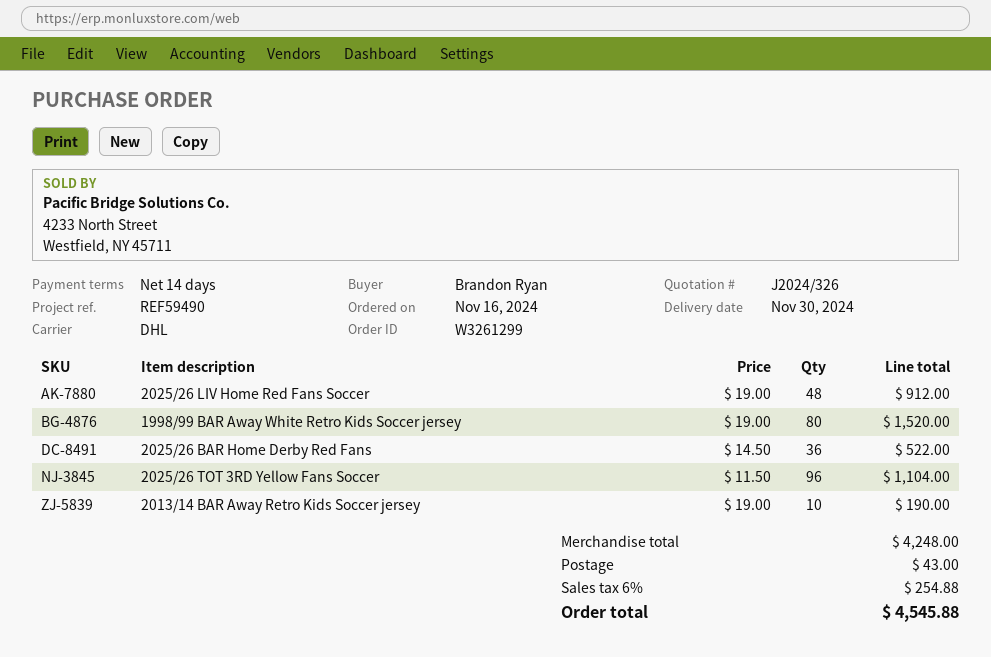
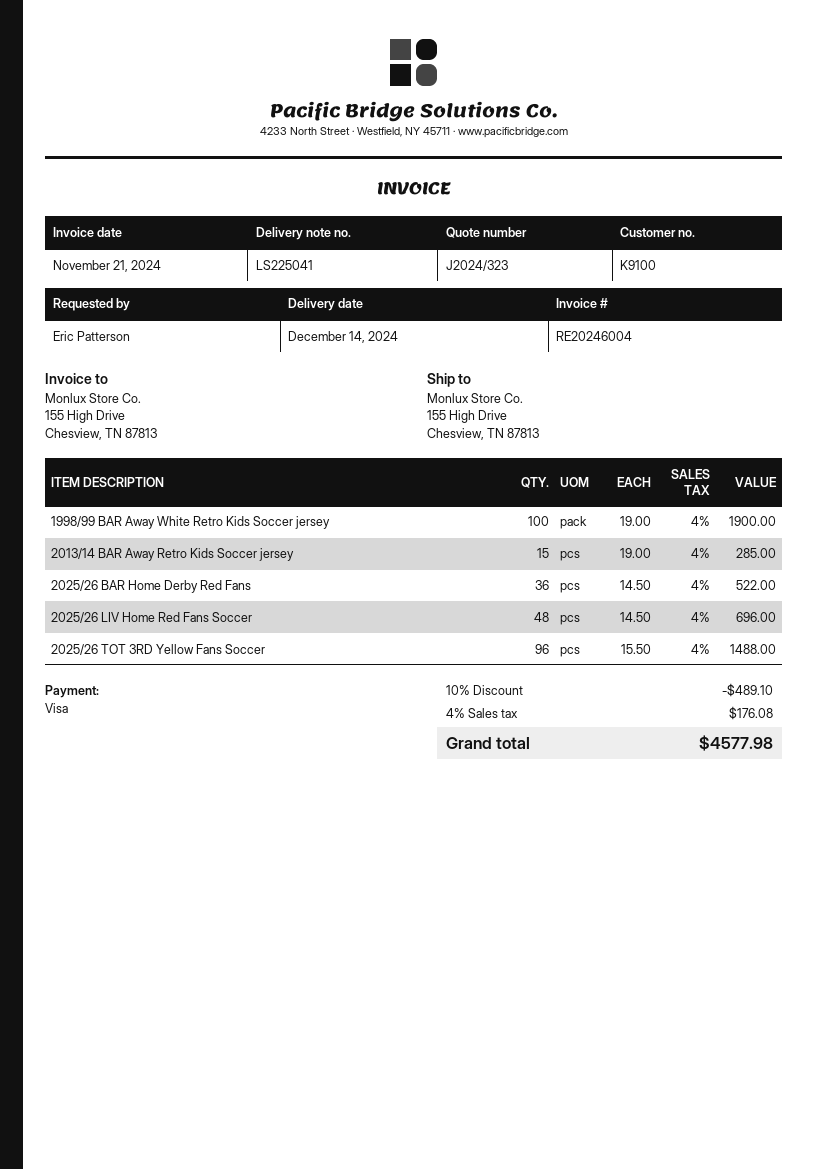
quote number: J2024/326 -> J2024/323
delivery date: 2024-11-30 -> 2024-12-14
ordered by: Brandon Ryan -> Eric Patterson
2025/26 LIV Home Red Fans Soccer: 48 x 19.00 = 912.00 -> 48 x 14.50 = 696.00
1998/99 BAR Away White Retro Kids Soccer jersey: 80 x 19.00 = 1520.00 -> 100 x 19.00 = 1900.00
2025/26 TOT 3RD Yellow Fans Soccer: 96 x 11.50 = 1104.00 -> 96 x 15.50 = 1488.00
2013/14 BAR Away Retro Kids Soccer jersey: 10 x 19.00 = 190.00 -> 15 x 19.00 = 285.00
discount: none -> 10% = 489.10
shipping: 43.00 -> none
tax: 6% = 254.88 -> 4% = 176.08
total: 4545.88 -> 4577.98

